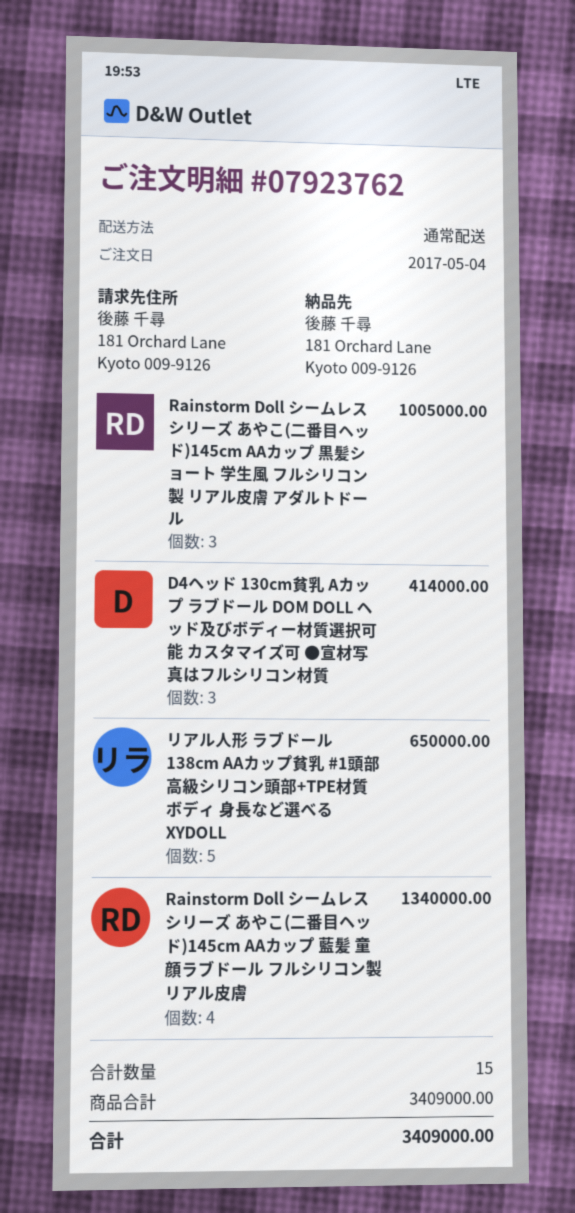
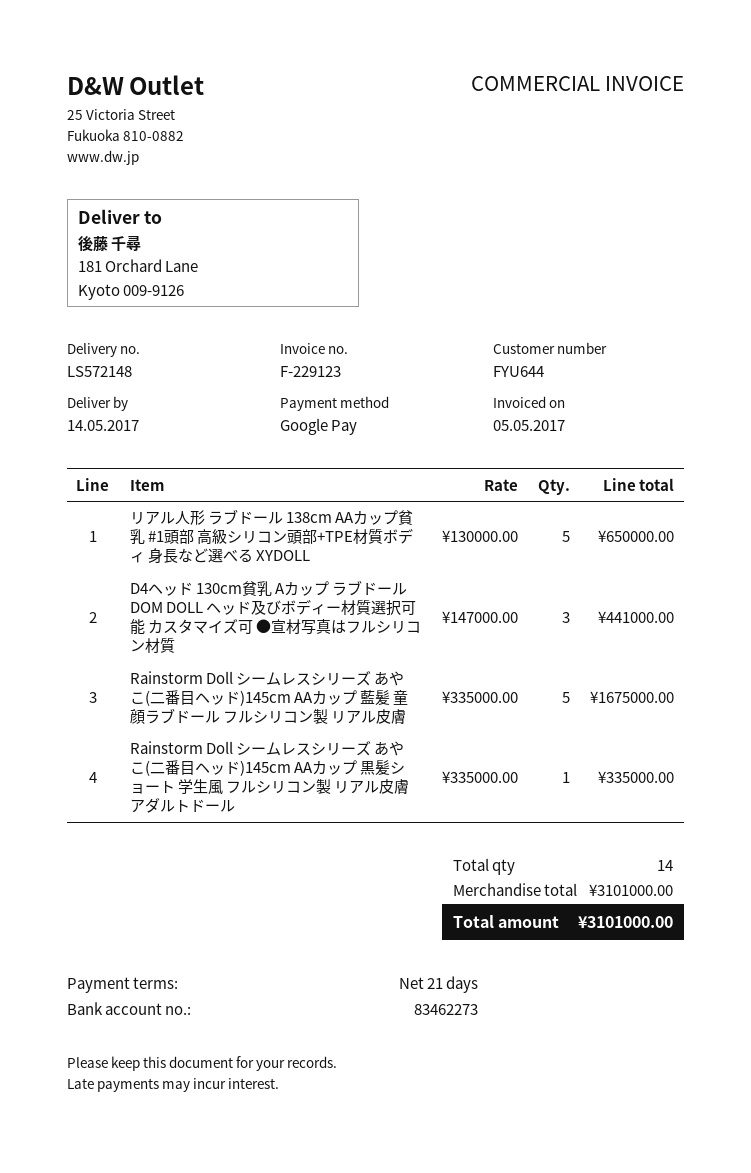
Rainstorm Doll シームレスシリーズ あやこ(二番目ヘッド)145cm AAカップ 黒髪ショート 学生風 フルシリコン製 リアル皮膚 アダルトドール: 3 for 1005000.00 -> 1 for 335000.00
D4ヘッド 130cm貧乳 Aカップ ラブドール DOM DOLL ヘッド及びボディー材質選択可能 カスタマイズ可 ●宣材写真はフルシリコン材質: 3 for 414000.00 -> 3 for 441000.00
Rainstorm Doll シームレスシリーズ あやこ(二番目ヘッド)145cm AAカップ 藍髪 童顔ラブドール フルシリコン製 リアル皮膚: 4 for 1340000.00 -> 5 for 1675000.00
total quantity: 15 -> 14
subtotal: 3409000.00 -> 3101000.00
total: 3409000.00 -> 3101000.00

